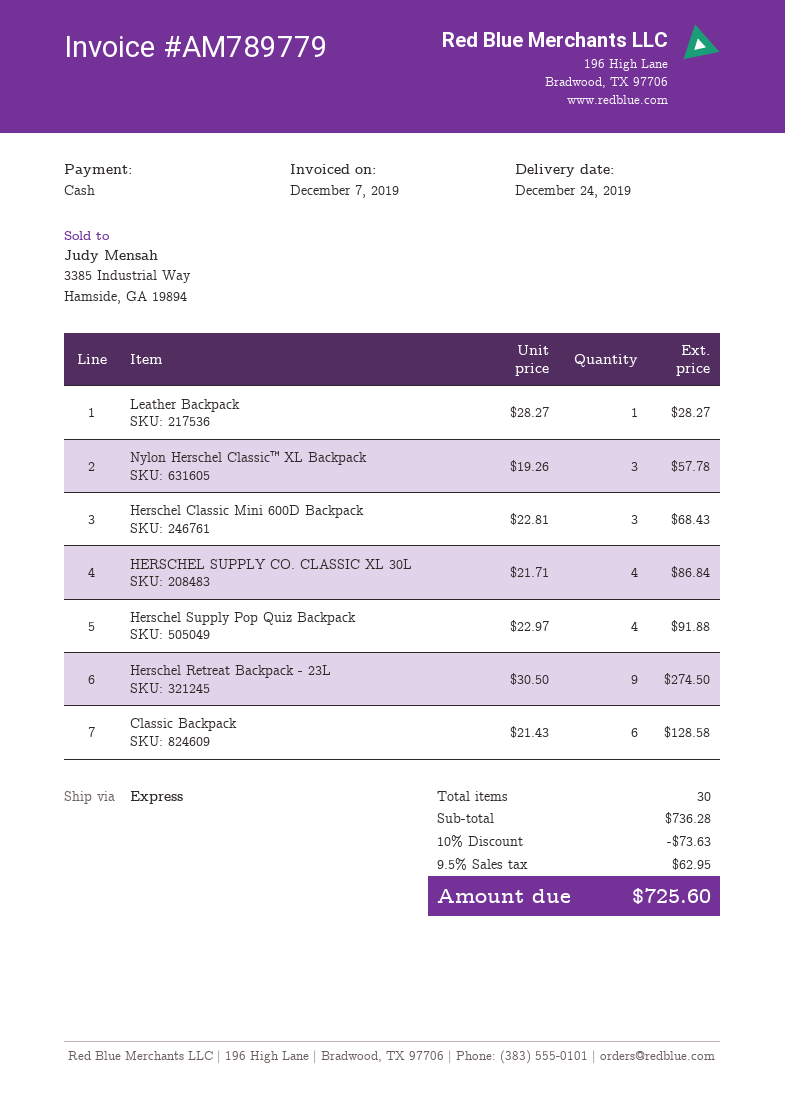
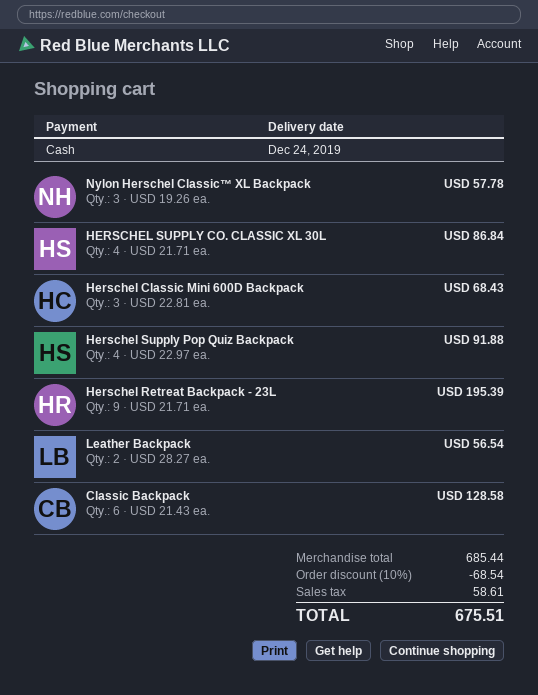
Leather Backpack: 1 x 28.27 = 28.27 -> 2 x 28.27 = 56.54
Herschel Retreat Backpack - 23L: 9 x 30.50 = 274.50 -> 9 x 21.71 = 195.39
subtotal: 736.28 -> 685.44
discount: 10% = 73.63 -> 10% = 68.54
tax: 62.95 -> 58.61
total: 725.60 -> 675.51

